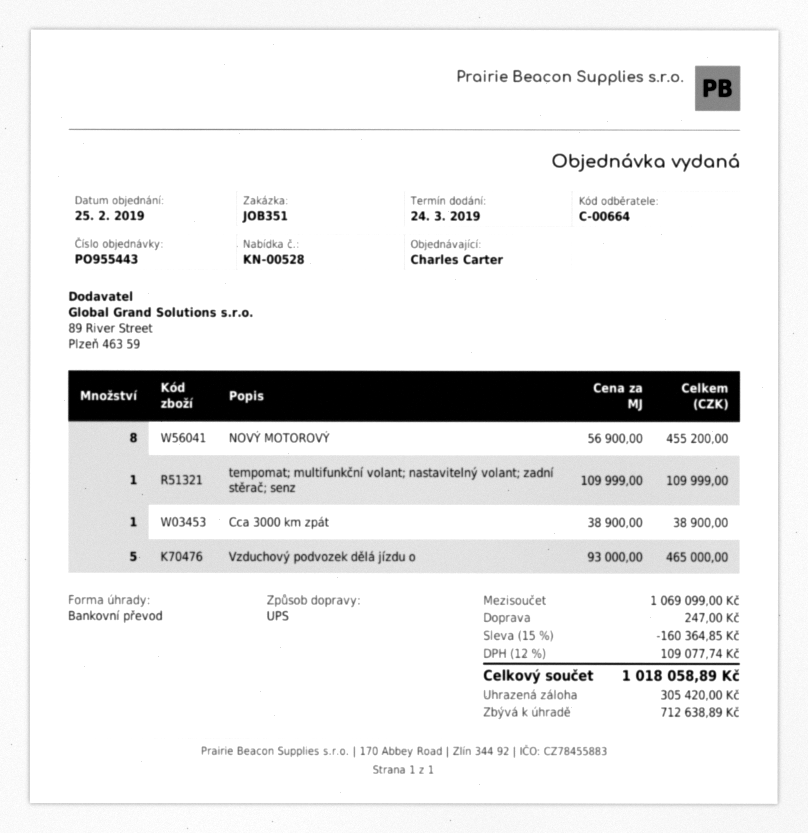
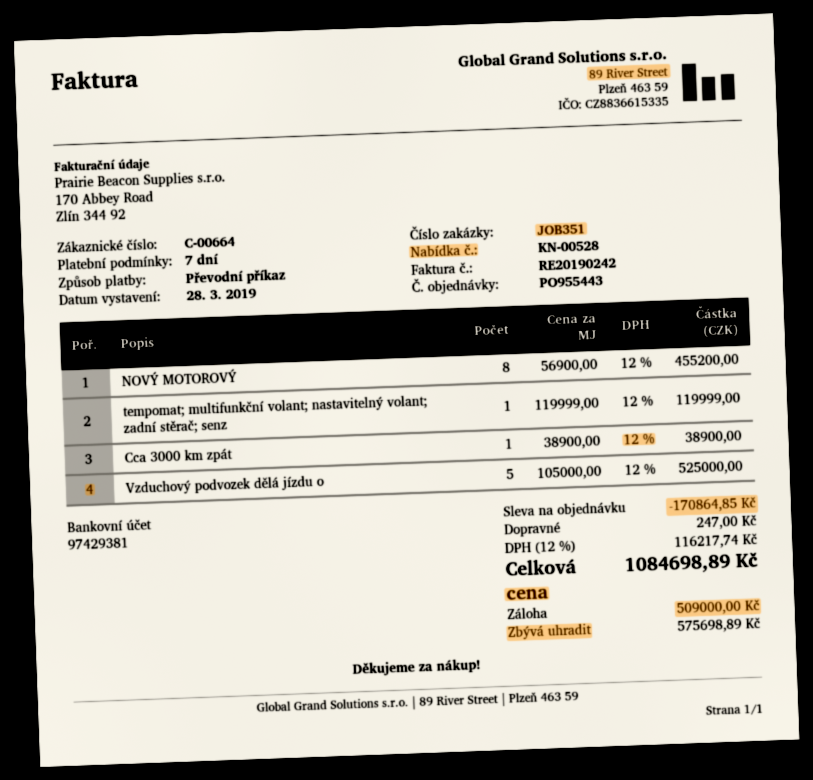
tempomat; multifunkční volant; nastavitelný volant; zadní stěrač; senz: 1 x 109999.00 = 109999.00 -> 1 x 119999.00 = 119999.00
Vzduchový podvozek dělá jízdu o: 5 x 93000.00 = 465000.00 -> 5 x 105000.00 = 525000.00
discount: 160364.85 -> 170864.85
tax: 12% = 109077.74 -> 12% = 116217.74
total: 1018058.89 -> 1084698.89
deposit: 305420.00 -> 509000.00
balance: 712638.89 -> 575698.89

